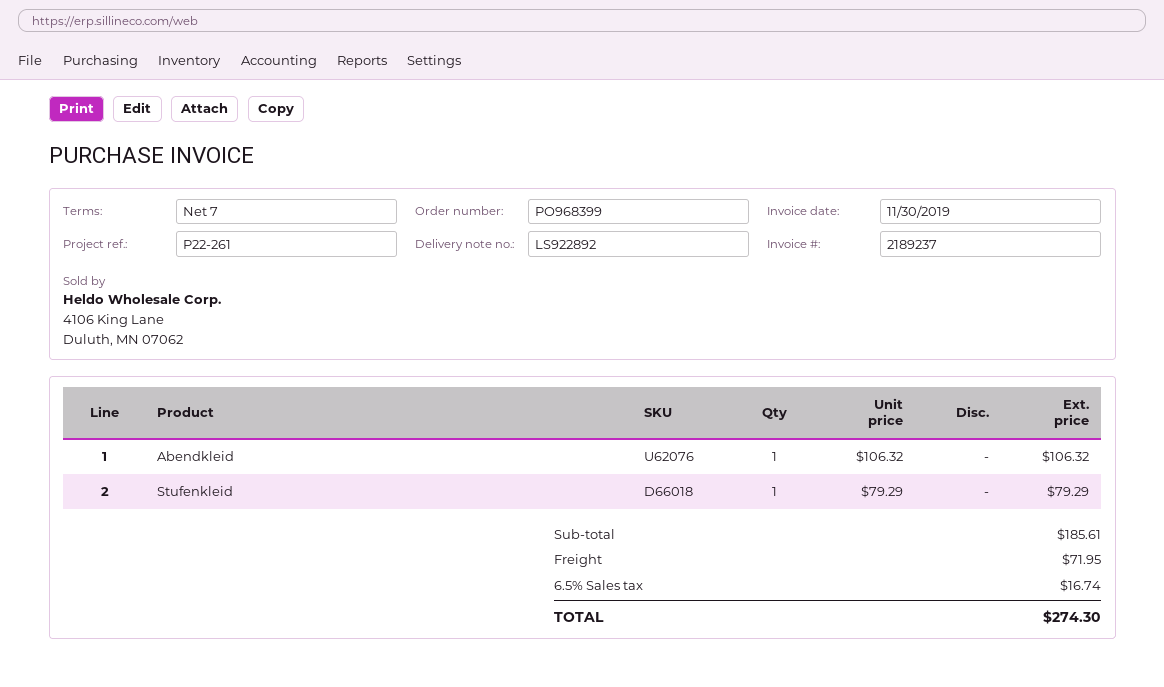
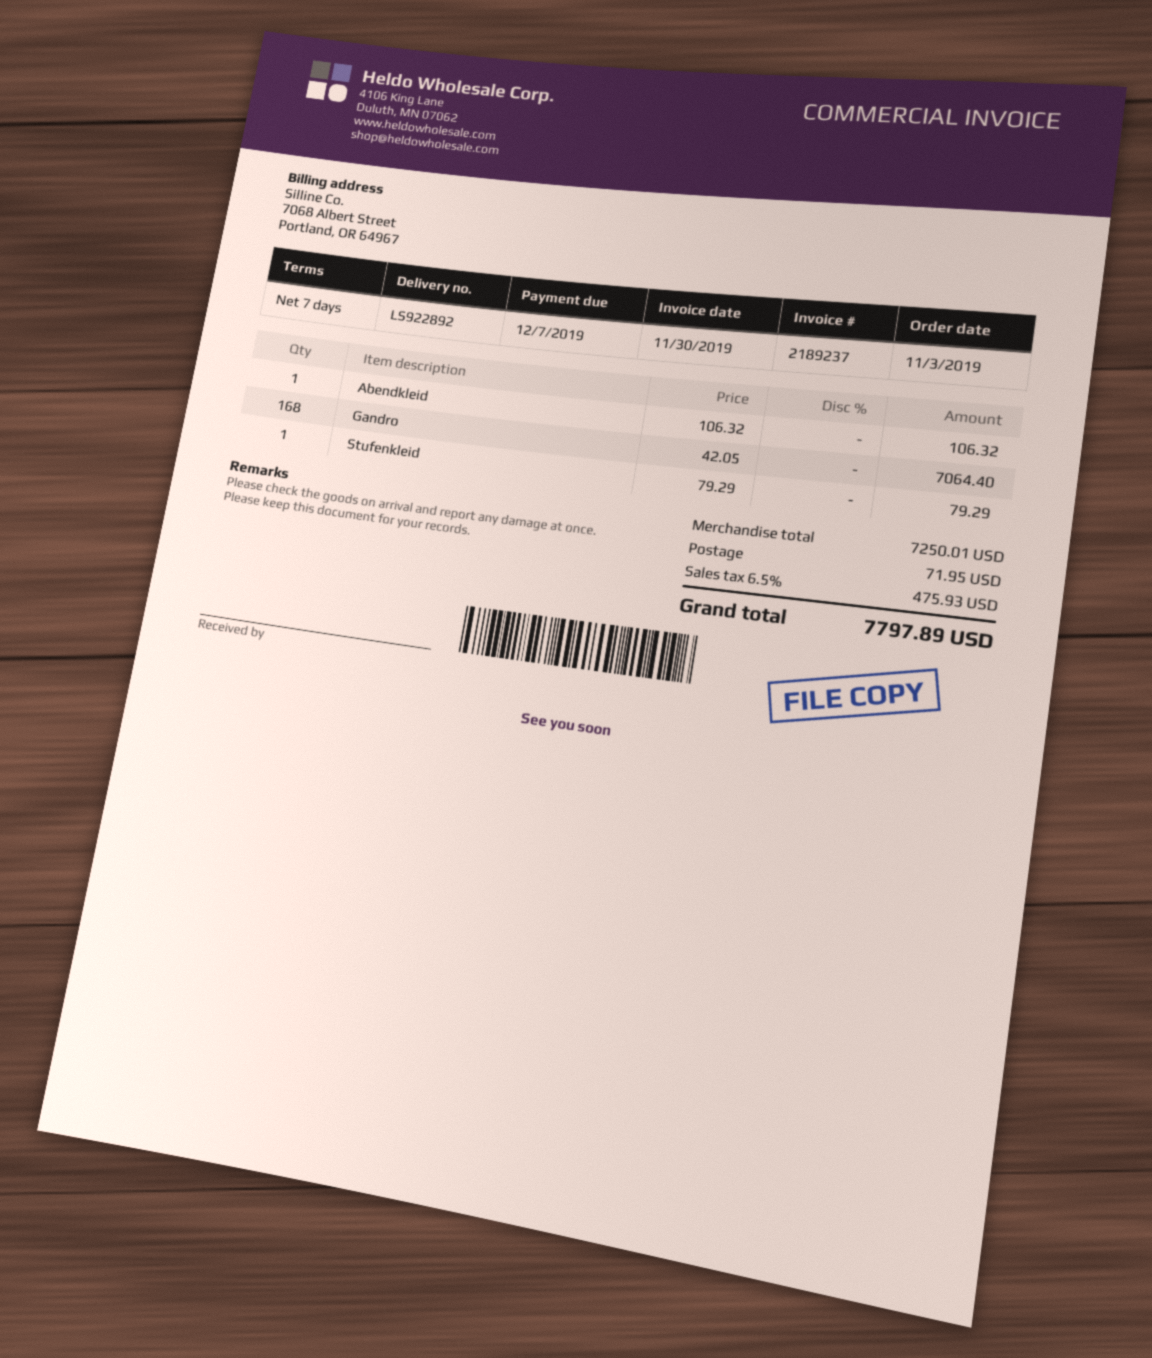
Gandro: none -> 168 x 42.05 = 7064.40
subtotal: 185.61 -> 7250.01
tax: 6.5% = 16.74 -> 6.5% = 475.93
total: 274.30 -> 7797.89

